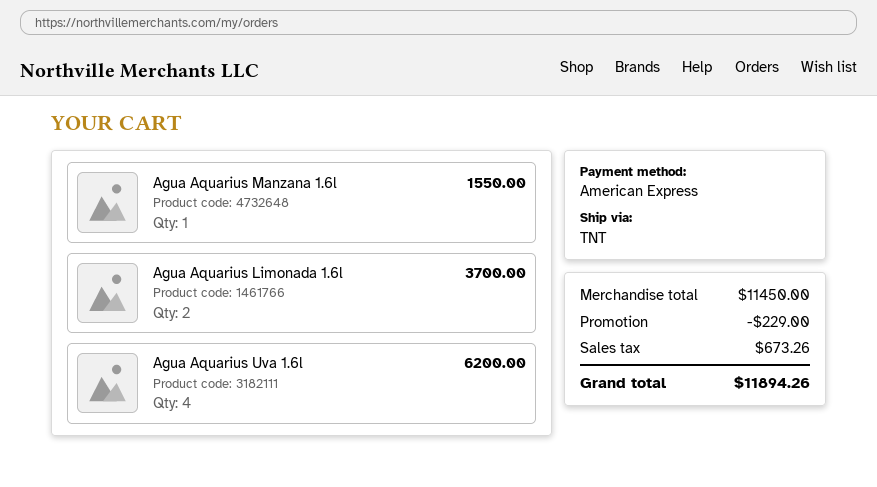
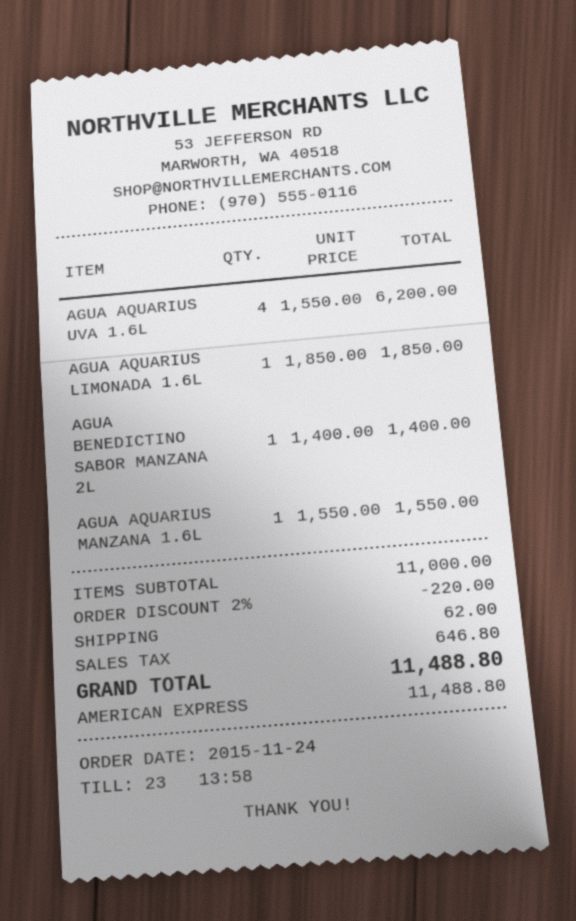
Agua Aquarius Limonada 1.6l: 2 for 3700.00 -> 1 for 1850.00
AGUA BENEDICTINO SABOR MANZANA 2L: none -> 1 for 1400.00
subtotal: 11450.00 -> 11000.00
discount: 229.00 -> 220.00
shipping: none -> 62.00
tax: 673.26 -> 646.80
total: 11894.26 -> 11488.80

